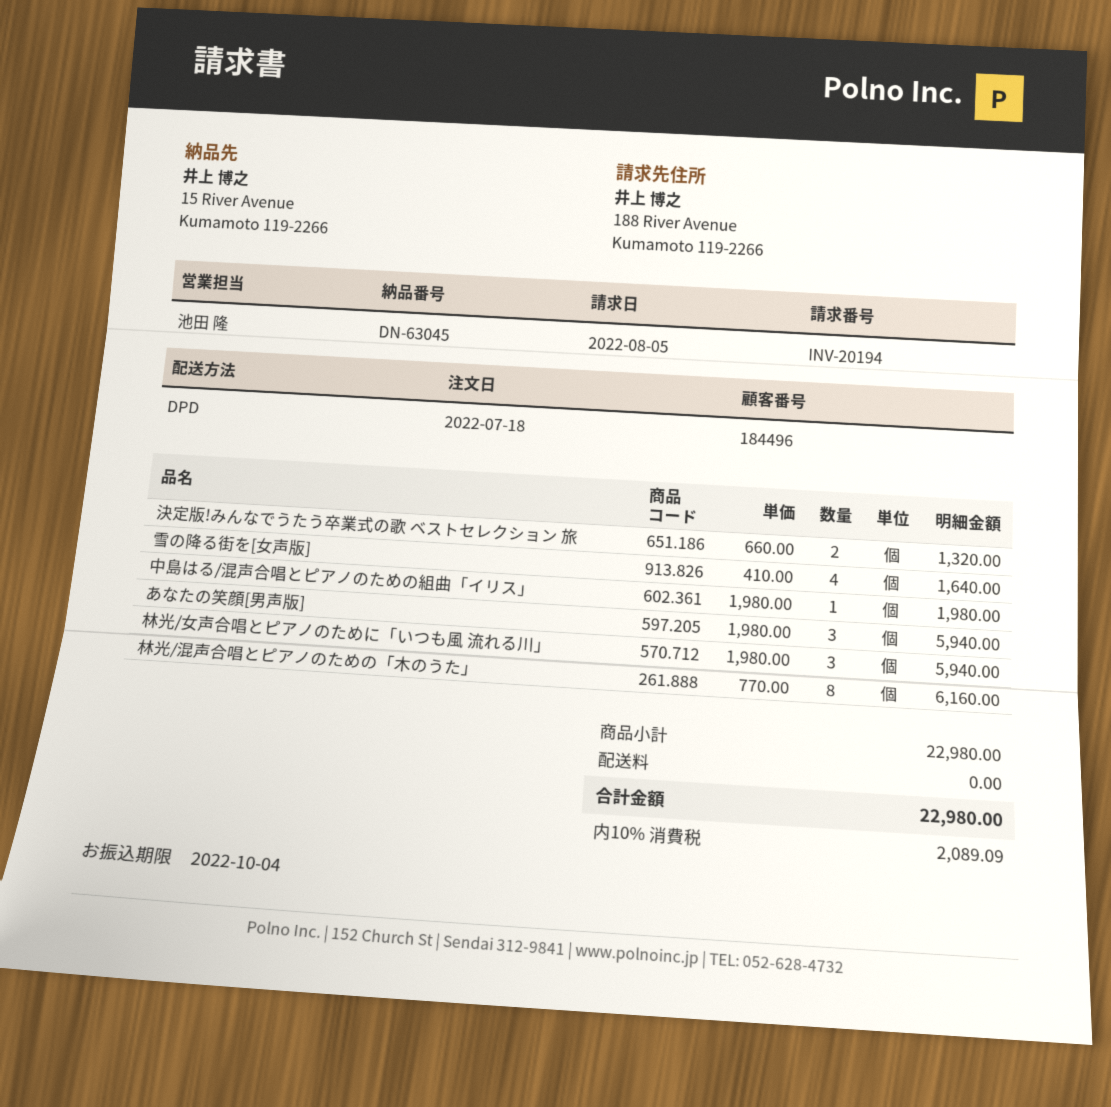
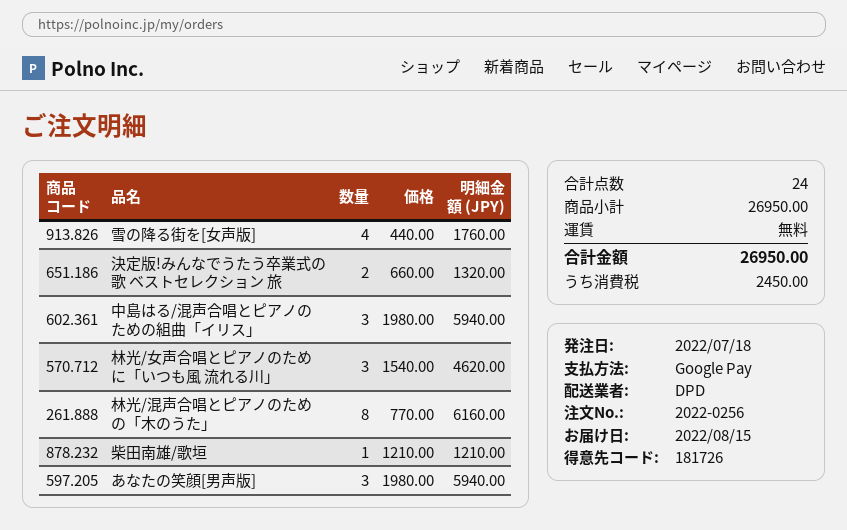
customer number: 184496 -> 181726
雪の降る街を[女声版]: 4 x 410.00 = 1640.00 -> 4 x 440.00 = 1760.00
中島はる/混声合唱とピアノのための組曲「イリス」: 1 x 1980.00 = 1980.00 -> 3 x 1980.00 = 5940.00
林光/女声合唱とピアノのために「いつも風 流れる川」: 3 x 1980.00 = 5940.00 -> 3 x 1540.00 = 4620.00
柴田南雄/歌垣: none -> 1 x 1210.00 = 1210.00
subtotal: 22980.00 -> 26950.00
tax: 2089.09 -> 2450.00
total: 22980.00 -> 26950.00

